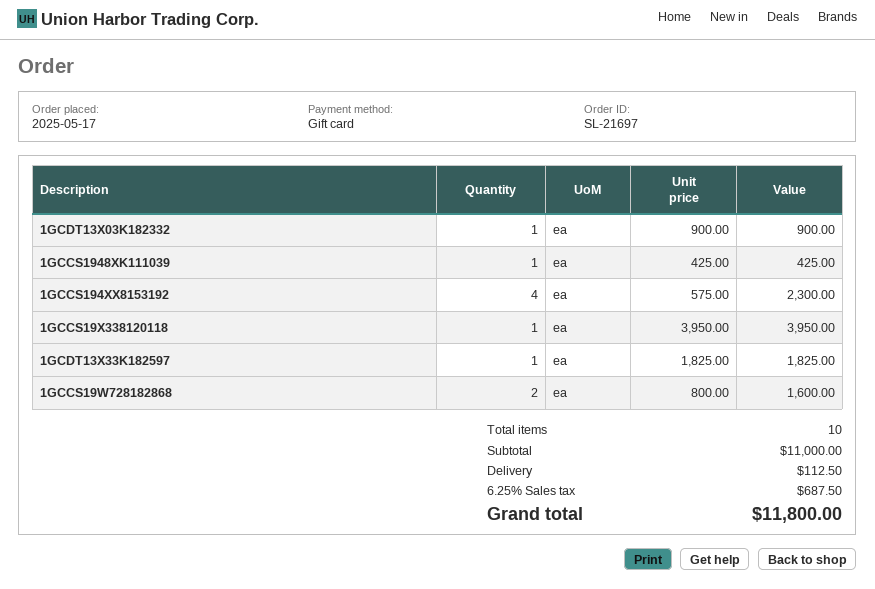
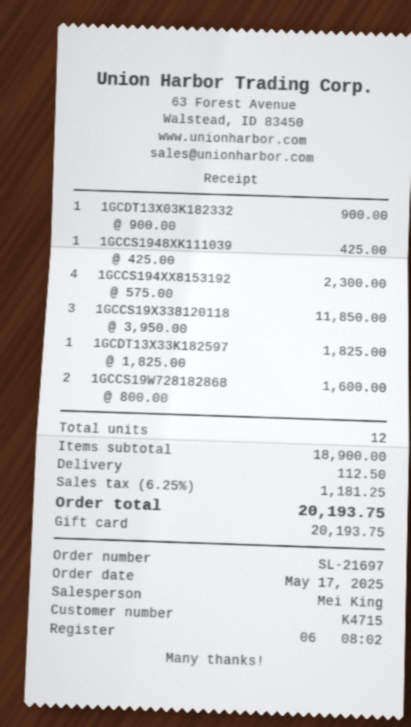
1GCCS19X338120118: 1 x 3950.00 = 3950.00 -> 3 x 3950.00 = 11850.00
total quantity: 10 -> 12
subtotal: 11000.00 -> 18900.00
tax: 6.25% = 687.50 -> 6.25% = 1181.25
total: 11800.00 -> 20193.75

